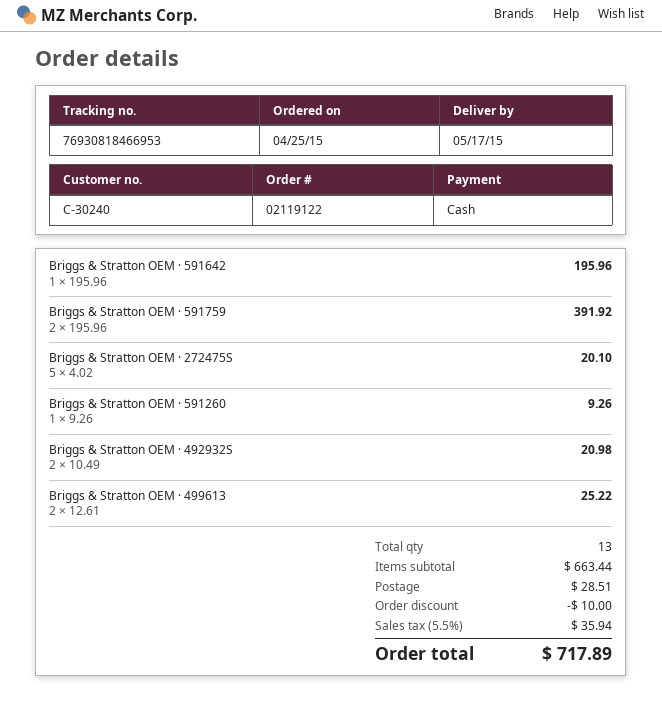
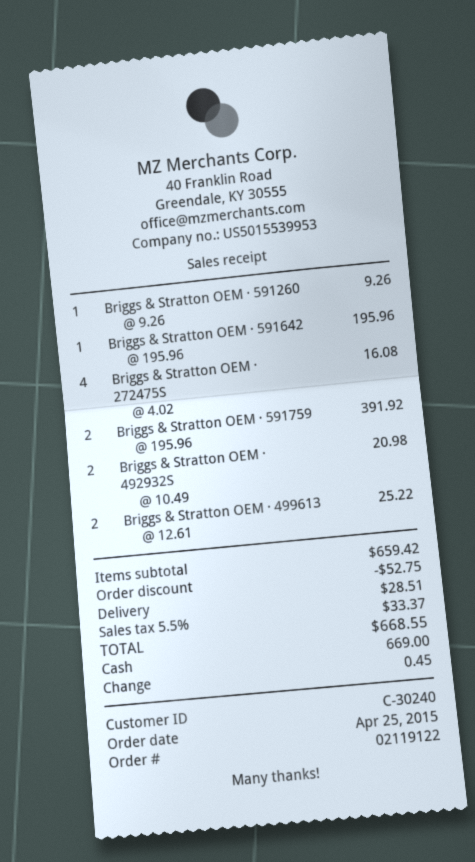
Briggs & Stratton OEM · 272475S: 5 x 4.02 = 20.10 -> 4 x 4.02 = 16.08
subtotal: 663.44 -> 659.42
discount: 10.00 -> 52.75
tax: 5.5% = 35.94 -> 5.5% = 33.37
total: 717.89 -> 668.55

